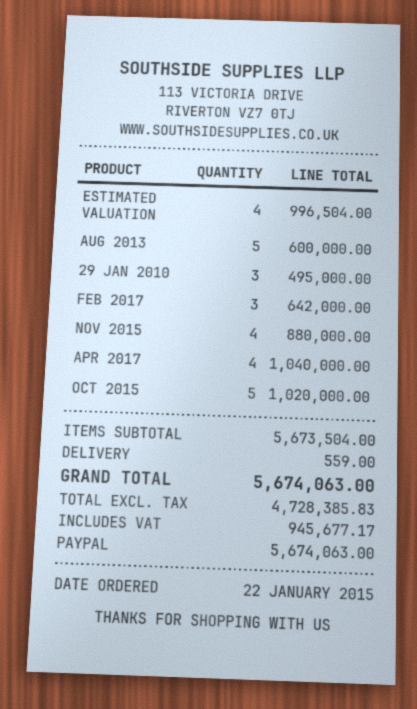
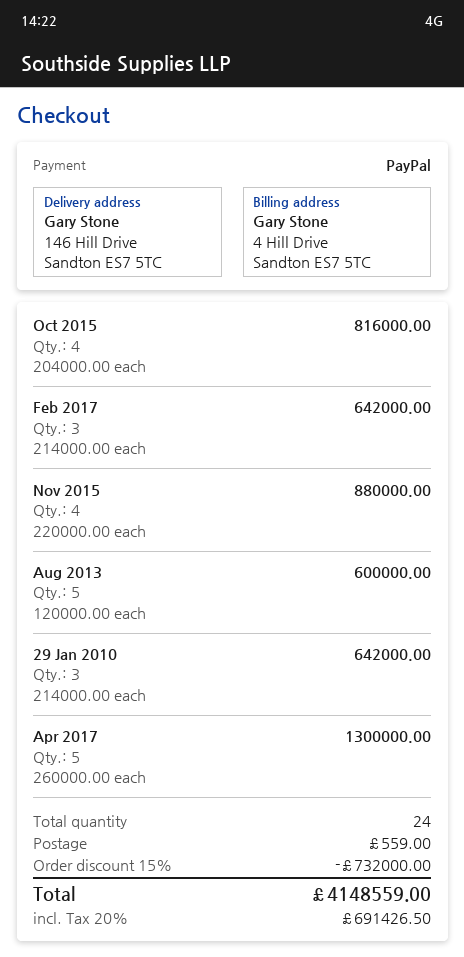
ESTIMATED VALUATION: 4 for 996504.00 -> none
29 JAN 2010: 3 for 495000.00 -> 3 for 642000.00
APR 2017: 4 for 1040000.00 -> 5 for 1300000.00
OCT 2015: 5 for 1020000.00 -> 4 for 816000.00
discount: none -> 15% = 732000.00
tax: 945677.17 -> 691426.50
total: 5674063.00 -> 4148559.00

